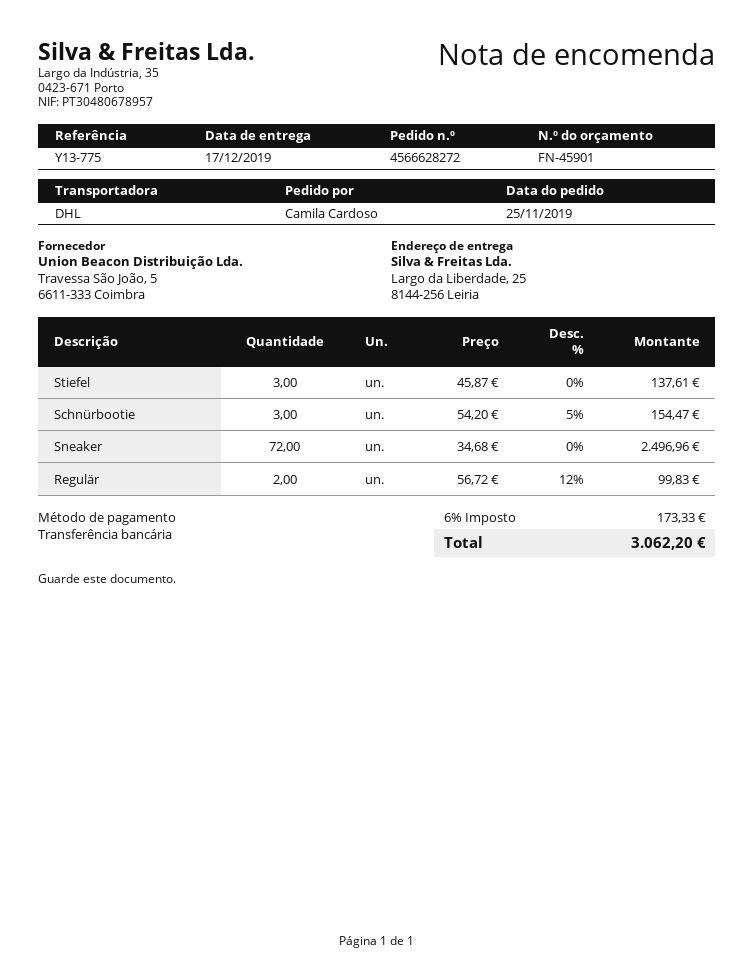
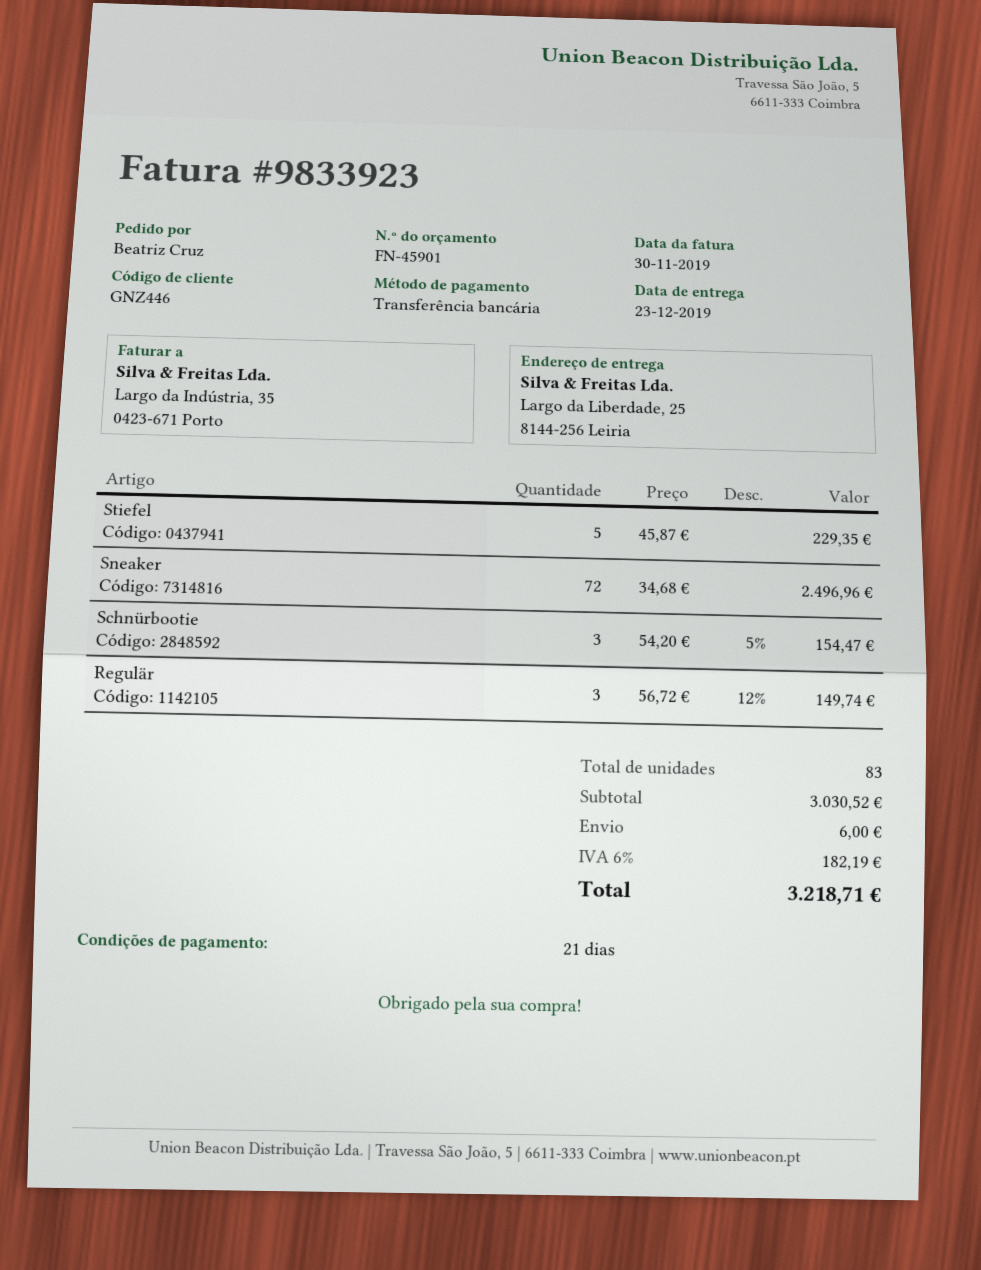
delivery date: 2019-12-17 -> 2019-12-23
ordered by: Camila Cardoso -> Beatriz Cruz
Stiefel: 3 x 45.87 = 137.61 -> 5 x 45.87 = 229.35
Regulär: 2 x 56.72 - 12% = 99.83 -> 3 x 56.72 - 12% = 149.74
shipping: none -> 6.00
tax: 6% = 173.33 -> 6% = 182.19
total: 3062.20 -> 3218.71

